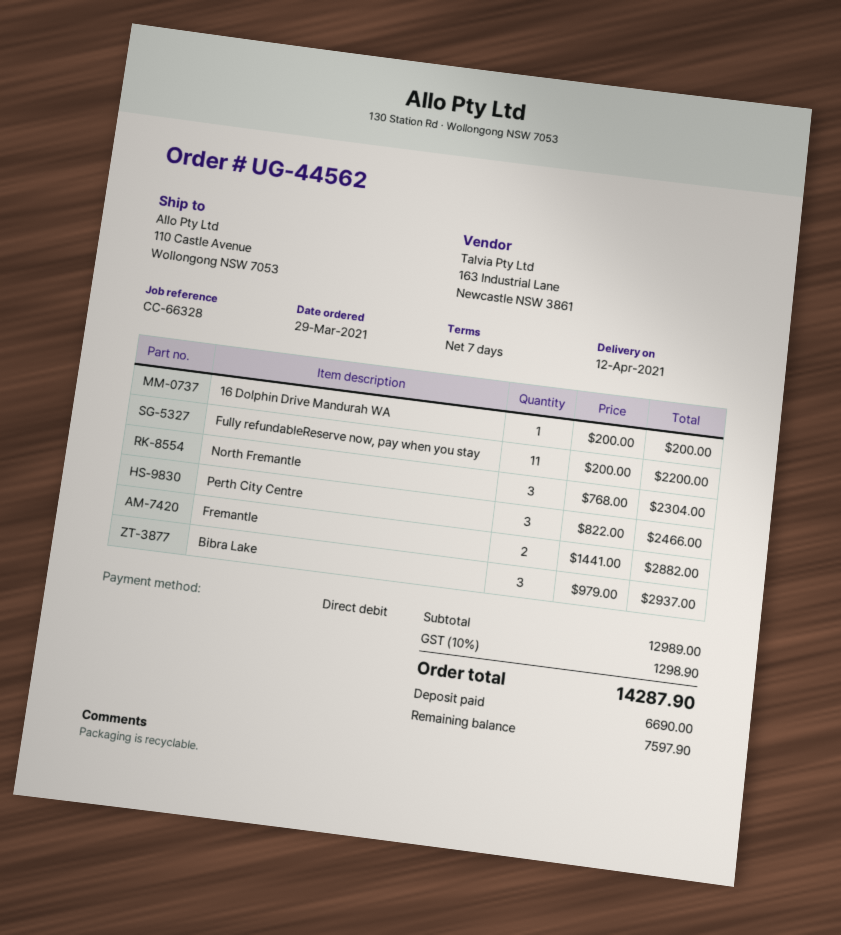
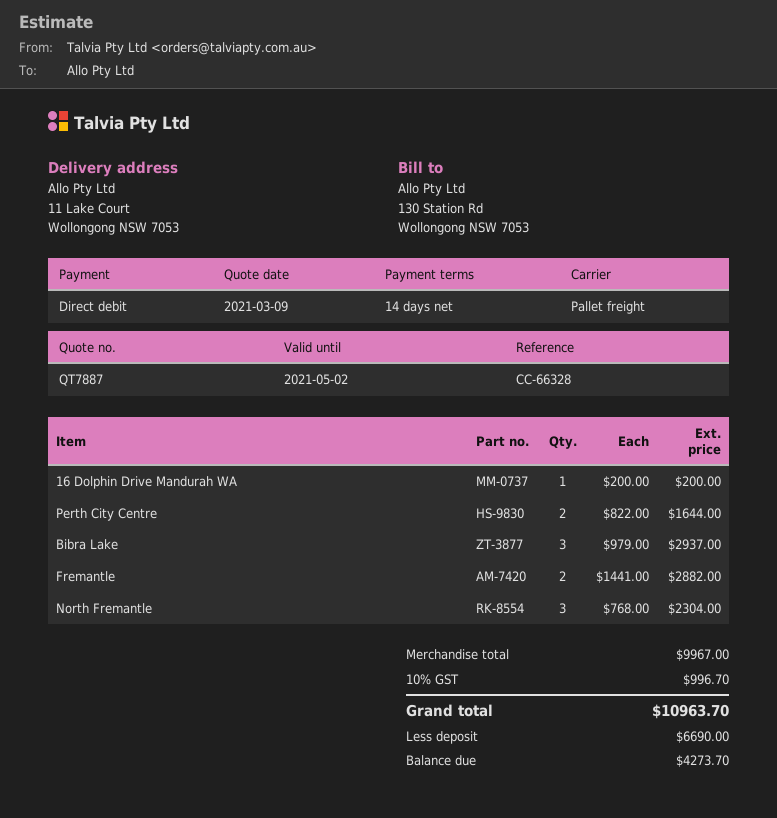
payment terms: 7 days -> 14 days
ship to: 110 Castle Avenue, Wollongong NSW 7053 -> 11 Lake Court, Wollongong NSW 7053
Fully refundableReserve now, pay when you stay: 11 x 200.00 = 2200.00 -> none
Perth City Centre: 3 x 822.00 = 2466.00 -> 2 x 822.00 = 1644.00
subtotal: 12989.00 -> 9967.00
tax: 10% = 1298.90 -> 10% = 996.70
total: 14287.90 -> 10963.70
balance: 7597.90 -> 4273.70

